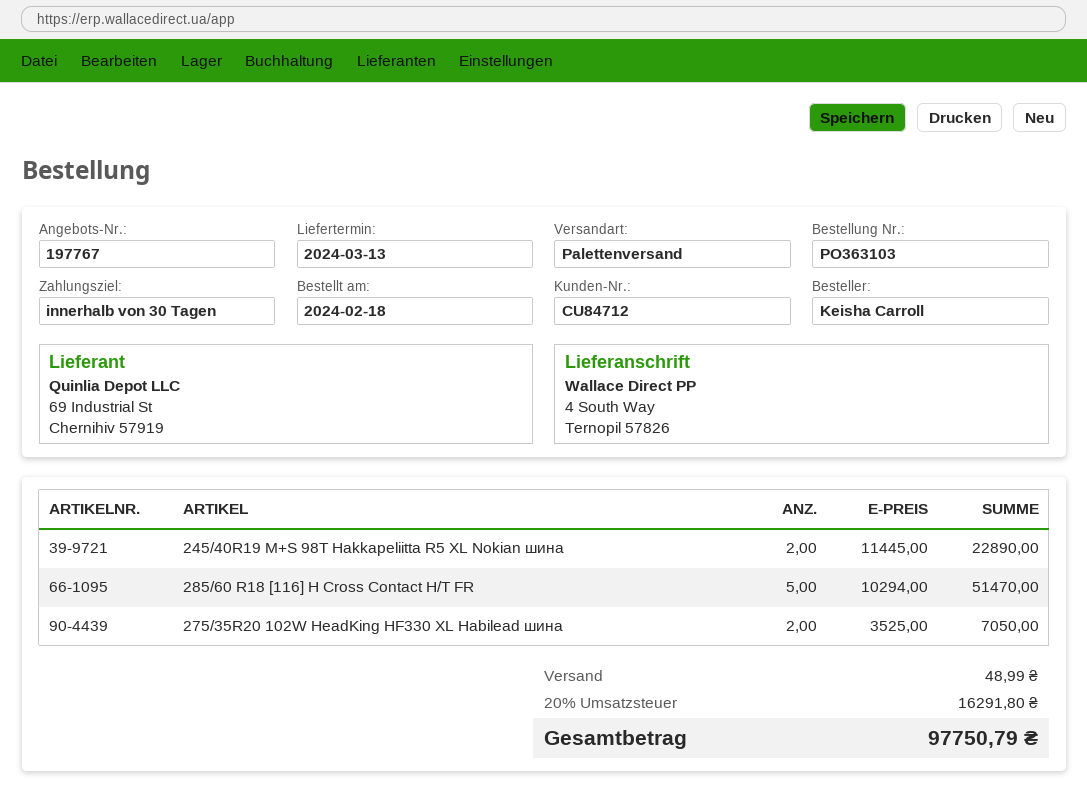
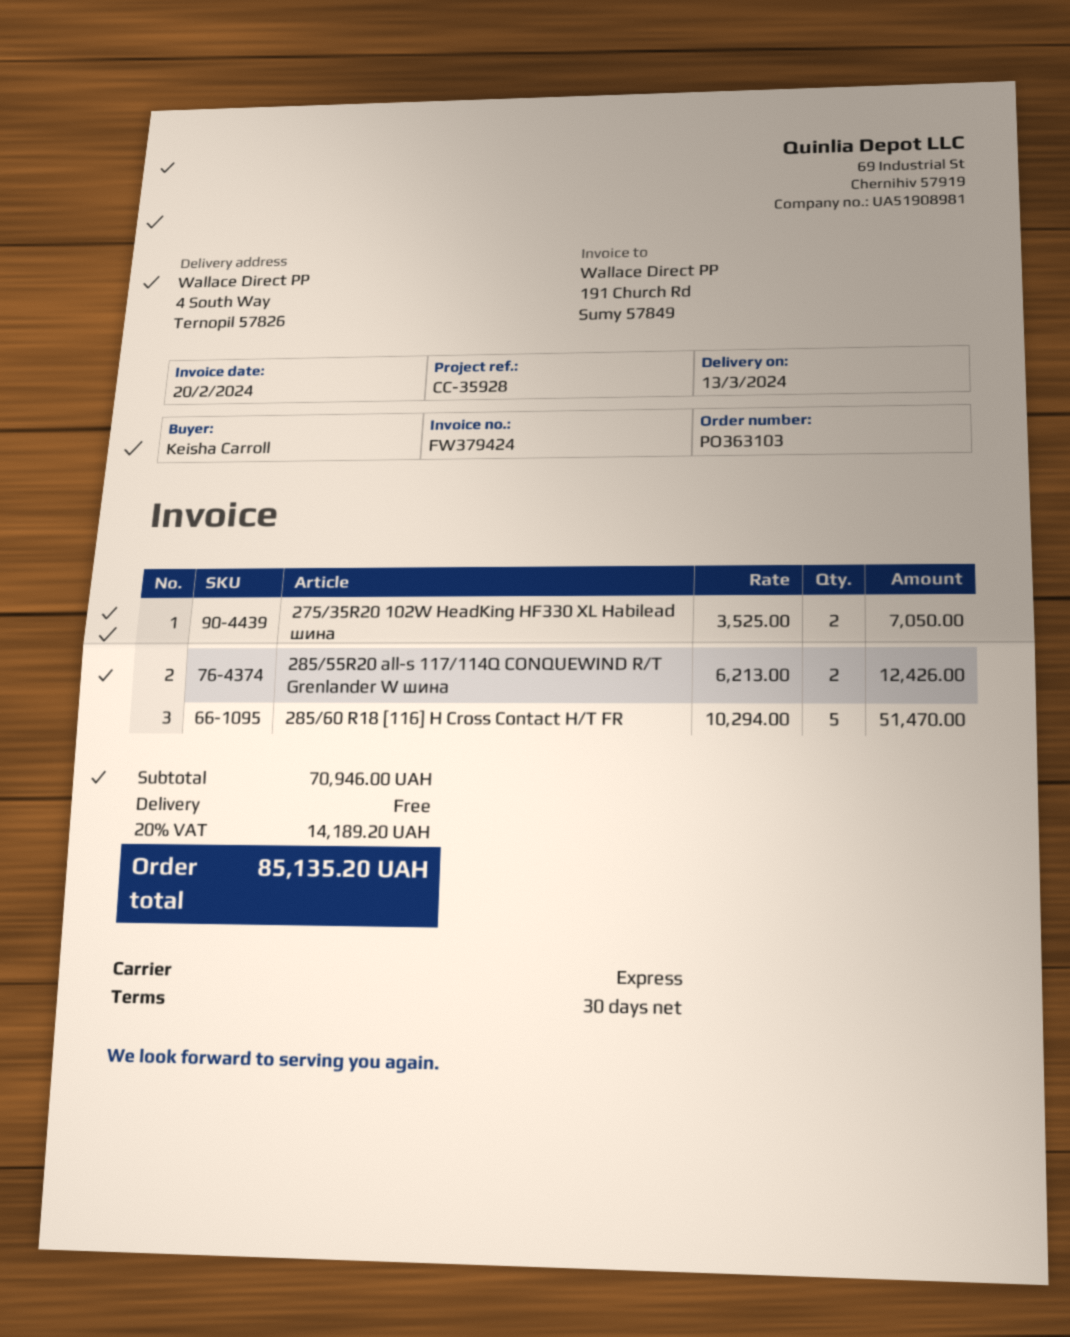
shipping method: pallet freight -> express
245/40R19 M+S 98T Hakkapeliitta R5 XL Nokian шина: 2 x 11445.00 = 22890.00 -> none
285/55R20 all-s 117/114Q CONQUEWIND R/T Grenlander W шина: none -> 2 x 6213.00 = 12426.00
shipping: 48.99 -> 0.00
tax: 20% = 16291.80 -> 20% = 14189.20
total: 97750.79 -> 85135.20

